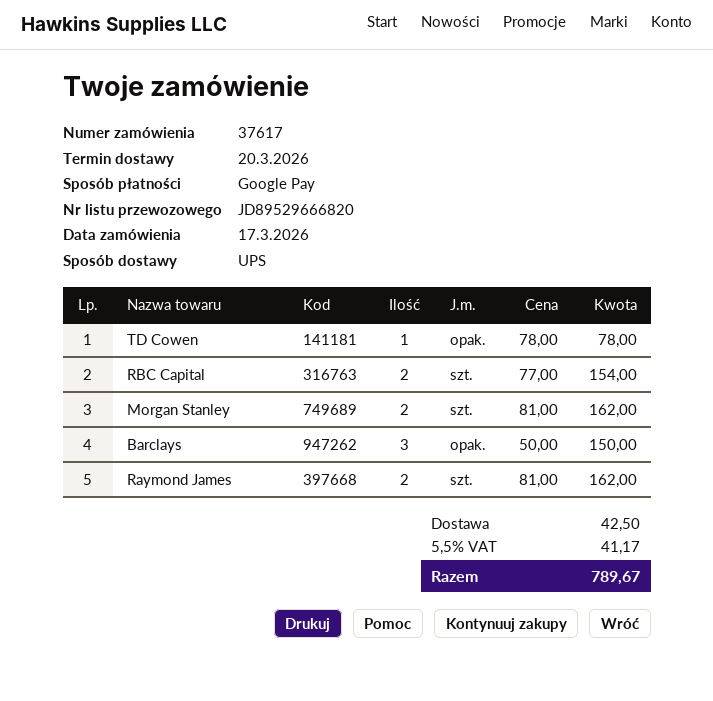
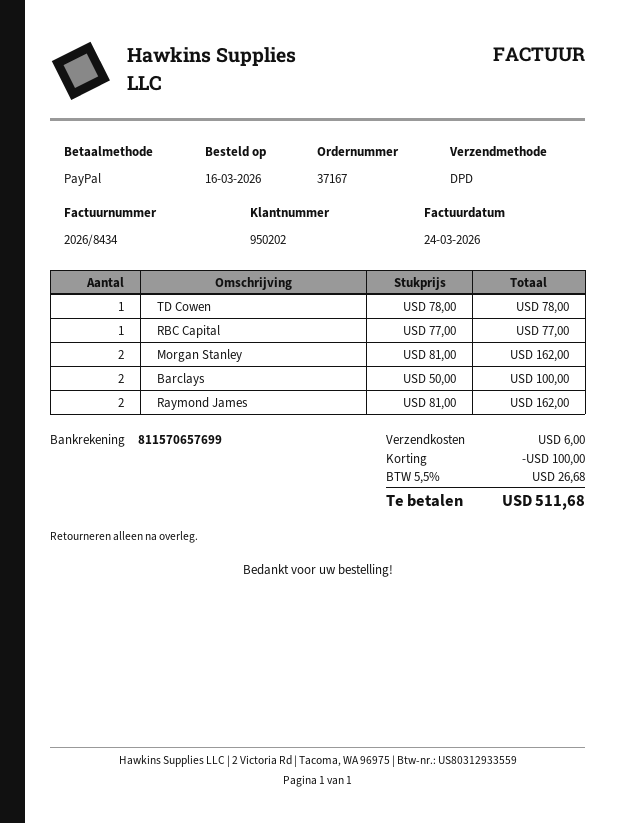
order number: 37617 -> 37167
order date: 2026-03-17 -> 2026-03-16
payment method: Google Pay -> PayPal
shipping method: UPS -> DPD
RBC Capital: 2 x 77.00 = 154.00 -> 1 x 77.00 = 77.00
Barclays: 3 x 50.00 = 150.00 -> 2 x 50.00 = 100.00
discount: none -> 100.00
shipping: 42.50 -> 6.00
tax: 5.5% = 41.17 -> 5.5% = 26.68
total: 789.67 -> 511.68

